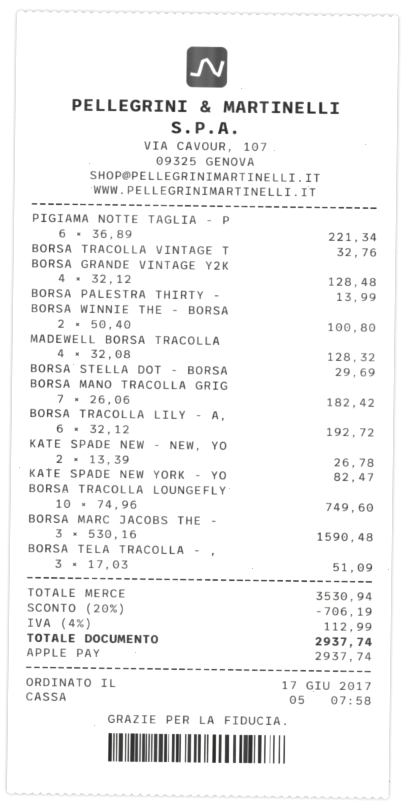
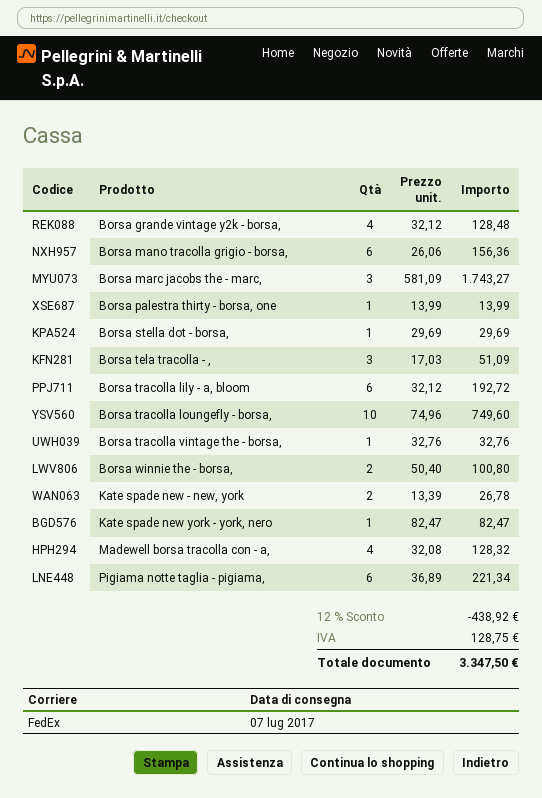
BORSA MANO TRACOLLA GRIG: 7 x 26.06 = 182.42 -> 6 x 26.06 = 156.36
BORSA MARC JACOBS THE -: 3 x 530.16 = 1590.48 -> 3 x 581.09 = 1743.27
discount: 20% = 706.19 -> 12% = 438.92
tax: 112.99 -> 128.75
total: 2937.74 -> 3347.50

